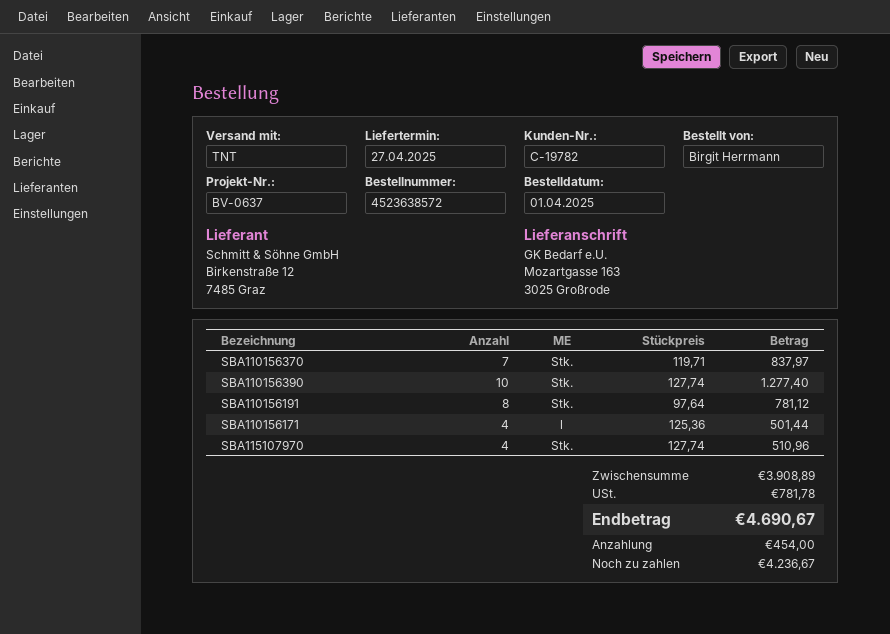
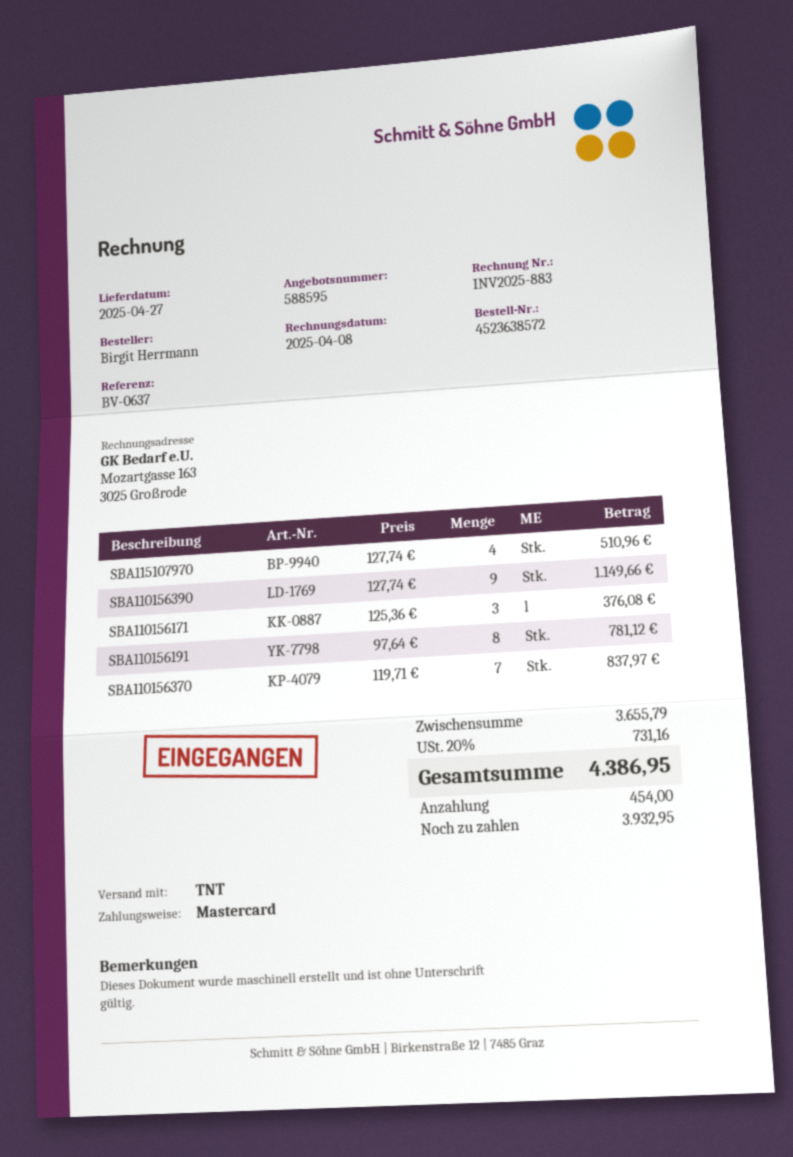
SBA110156390: 10 x 127.74 = 1277.40 -> 9 x 127.74 = 1149.66
SBA110156171: 4 x 125.36 = 501.44 -> 3 x 125.36 = 376.08
subtotal: 3908.89 -> 3655.79
tax: 781.78 -> 731.16
total: 4690.67 -> 4386.95
balance: 4236.67 -> 3932.95

